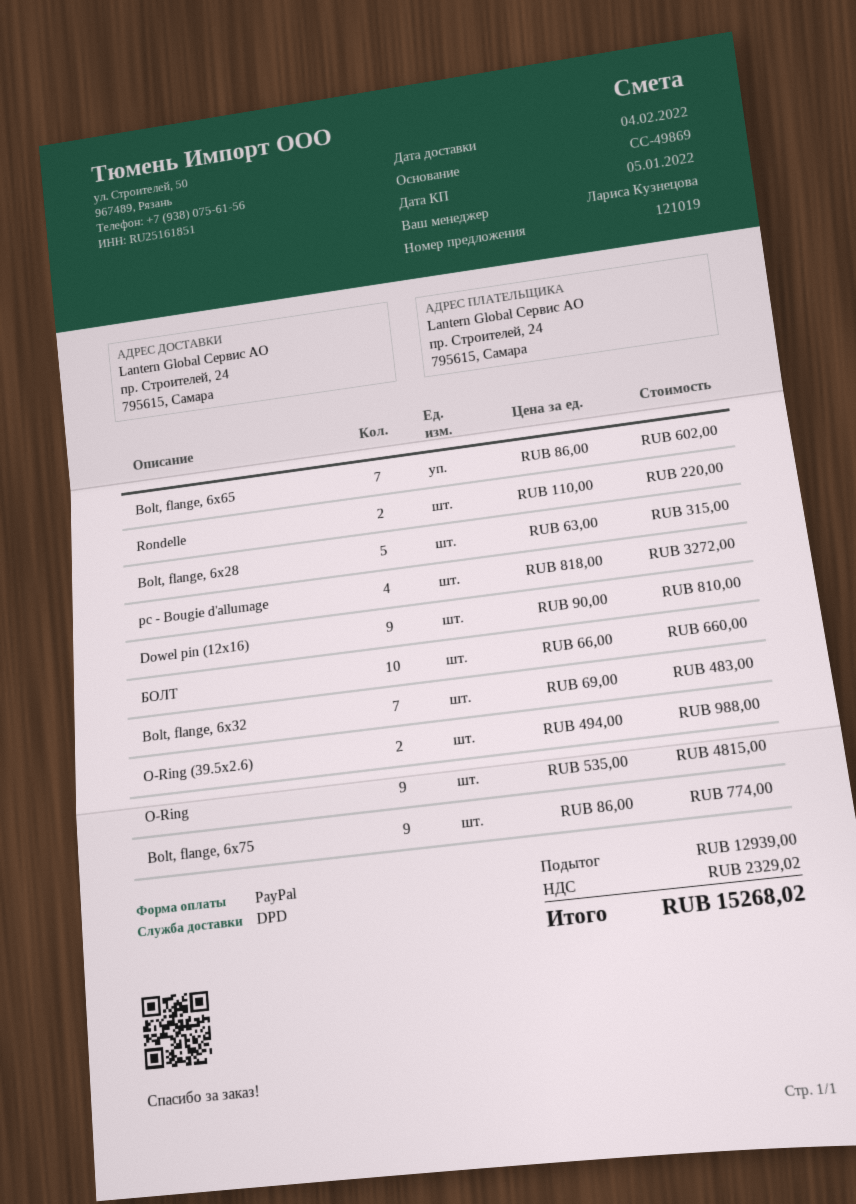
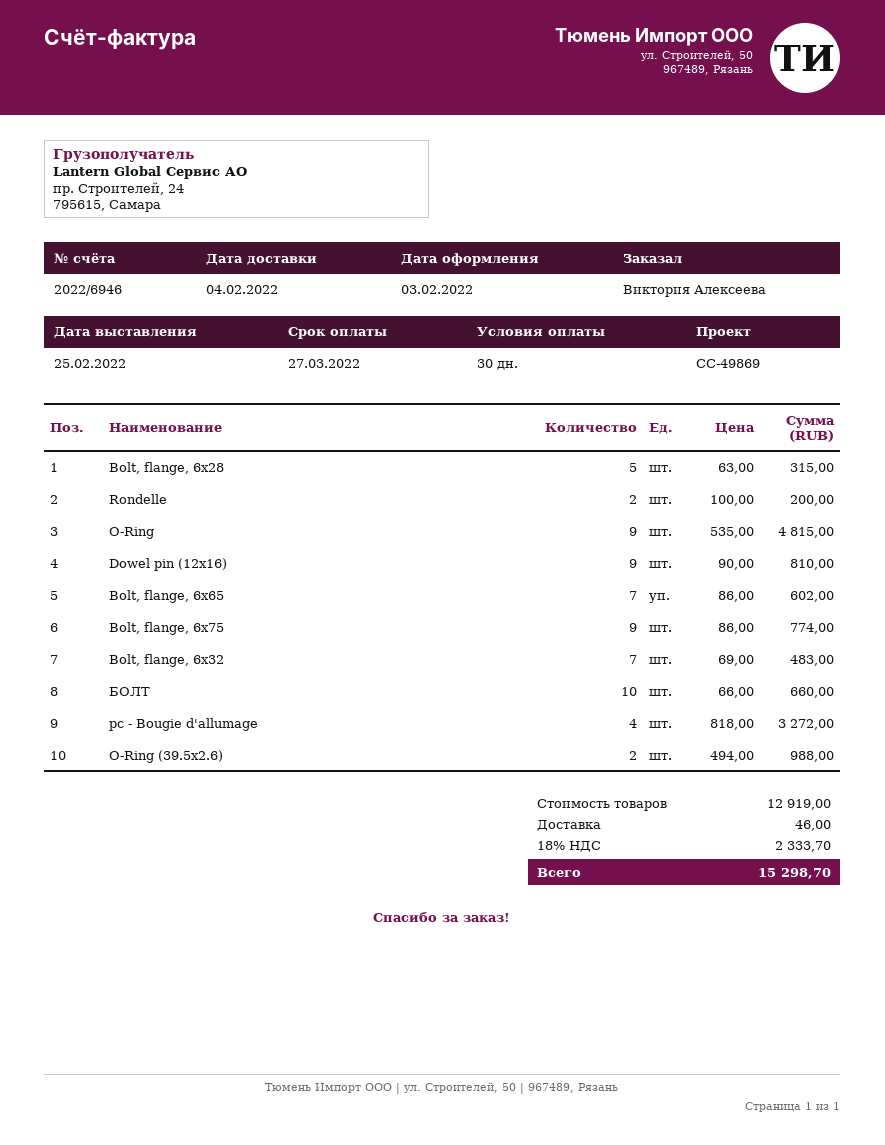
Rondelle: 2 x 110.00 = 220.00 -> 2 x 100.00 = 200.00
subtotal: 12939.00 -> 12919.00
shipping: none -> 46.00
tax: 2329.02 -> 2333.70
total: 15268.02 -> 15298.70

